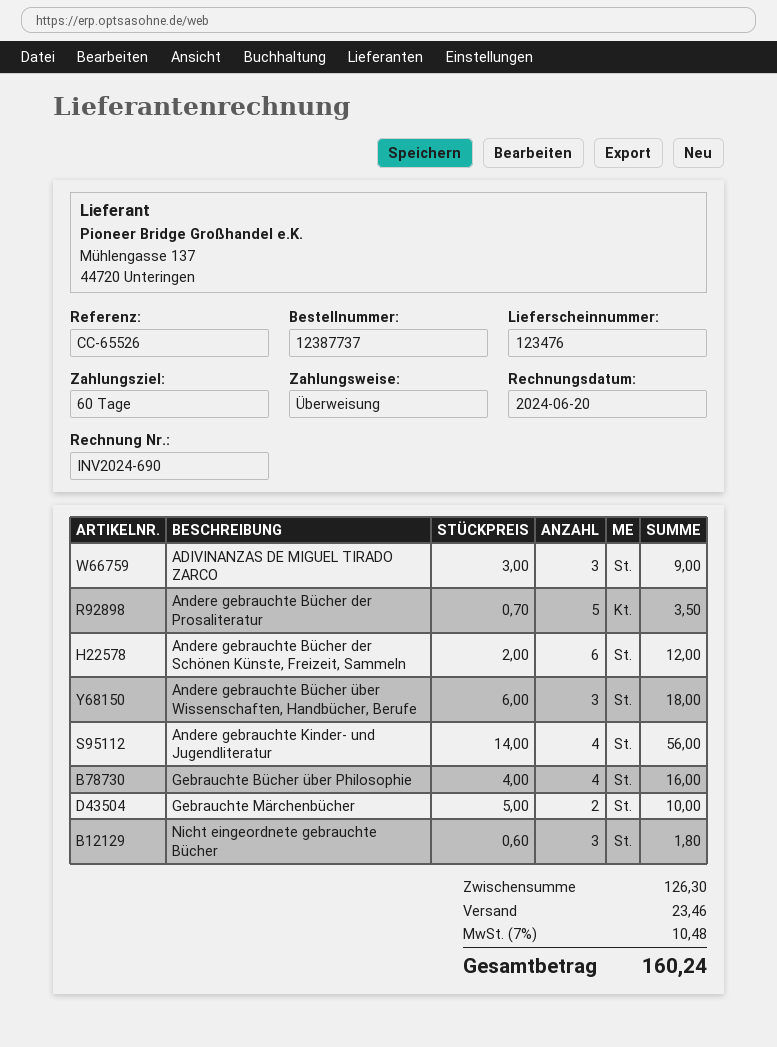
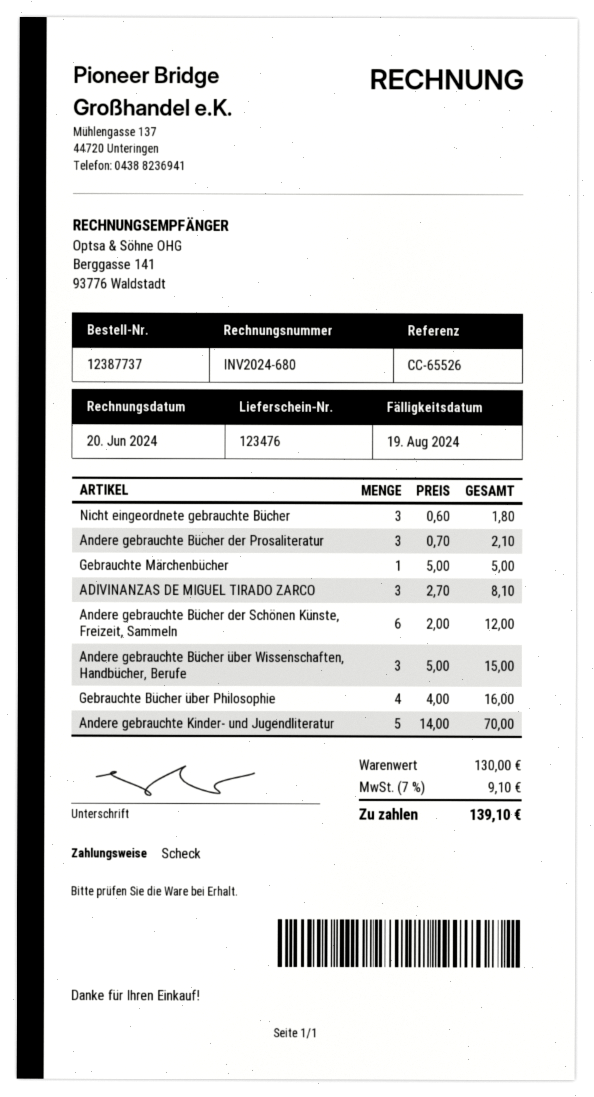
invoice number: INV2024-690 -> INV2024-680
payment method: bank transfer -> cheque
ADIVINANZAS DE MIGUEL TIRADO ZARCO: 3 x 3.00 = 9.00 -> 3 x 2.70 = 8.10
Andere gebrauchte Bücher der Prosaliteratur: 5 x 0.70 = 3.50 -> 3 x 0.70 = 2.10
Andere gebrauchte Bücher über Wissenschaften, Handbücher, Berufe: 3 x 6.00 = 18.00 -> 3 x 5.00 = 15.00
Andere gebrauchte Kinder- und Jugendliteratur: 4 x 14.00 = 56.00 -> 5 x 14.00 = 70.00
Gebrauchte Märchenbücher: 2 x 5.00 = 10.00 -> 1 x 5.00 = 5.00
subtotal: 126.30 -> 130.00
shipping: 23.46 -> none
tax: 7% = 10.48 -> 7% = 9.10
total: 160.24 -> 139.10

